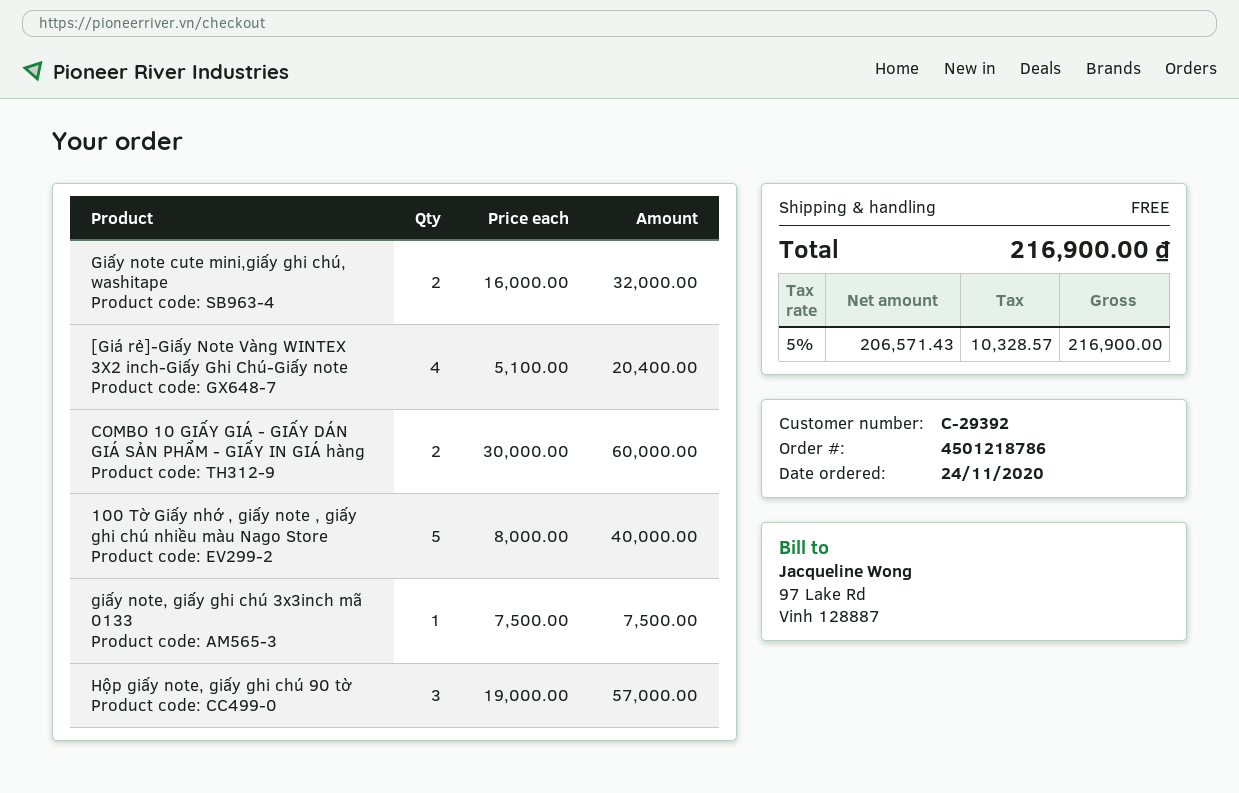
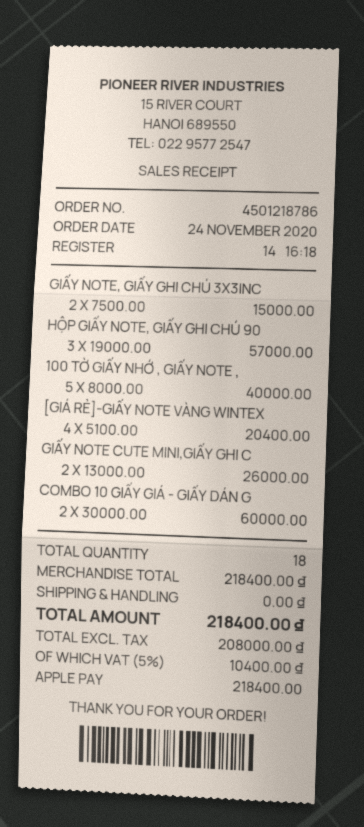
Giấy note cute mini,giấy ghi chú, washitape: 2 x 16000.00 = 32000.00 -> 2 x 13000.00 = 26000.00
giấy note, giấy ghi chú 3x3inch mã 0133: 1 x 7500.00 = 7500.00 -> 2 x 7500.00 = 15000.00
net: 206571.43 -> 208000.00
tax: 5% = 10328.57 -> 5% = 10400.00
total: 216900.00 -> 218400.00

